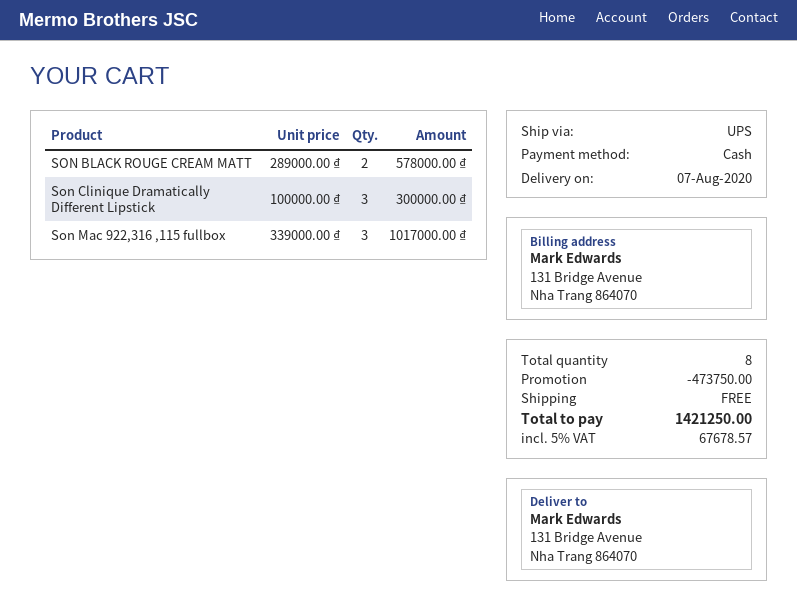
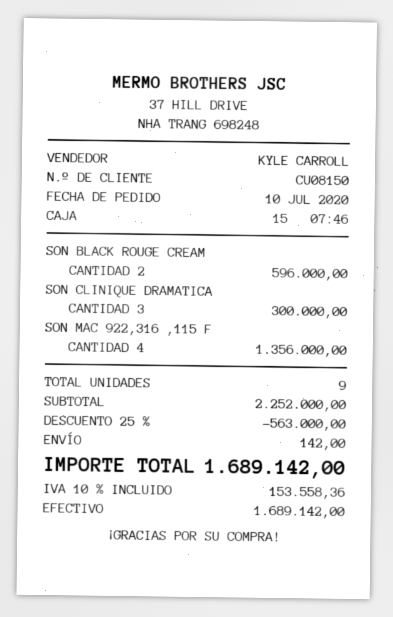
SON BLACK ROUGE CREAM MATT: 2 for 578000.00 -> 2 for 596000.00
Son Mac 922,316 ,115 fullbox: 3 for 1017000.00 -> 4 for 1356000.00
total quantity: 8 -> 9
discount: 473750.00 -> 563000.00
shipping: 0.00 -> 142.00
tax: 5% = 67678.57 -> 10% = 153558.36
total: 1421250.00 -> 1689142.00

